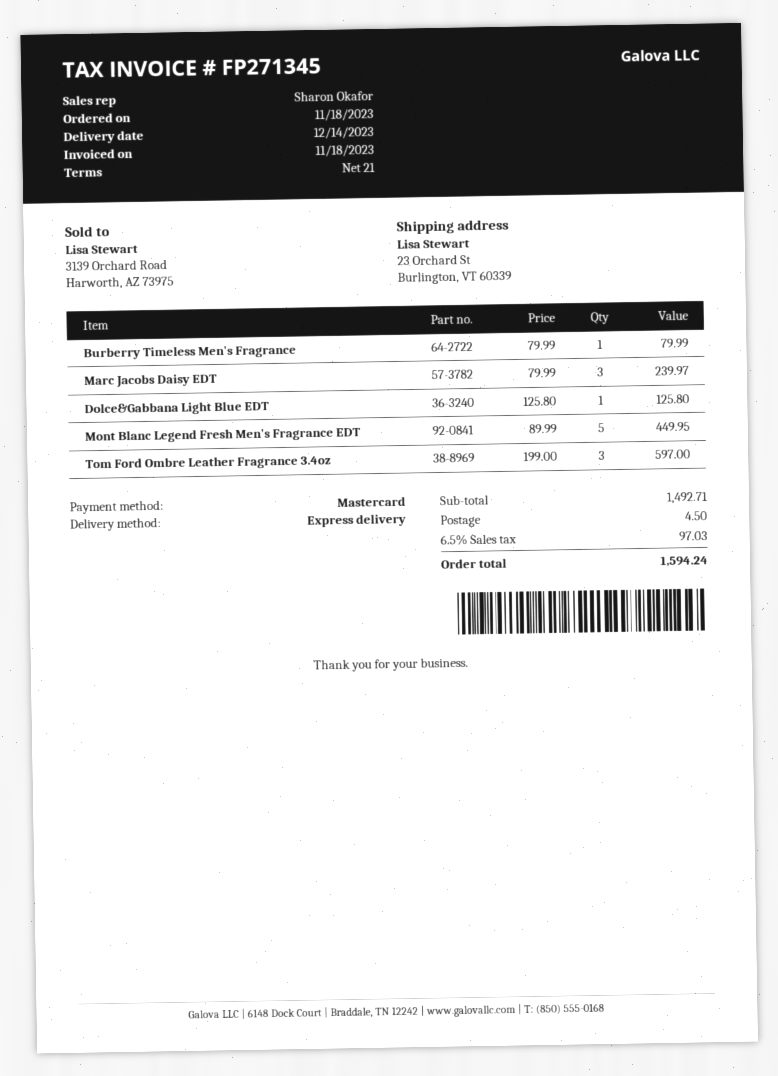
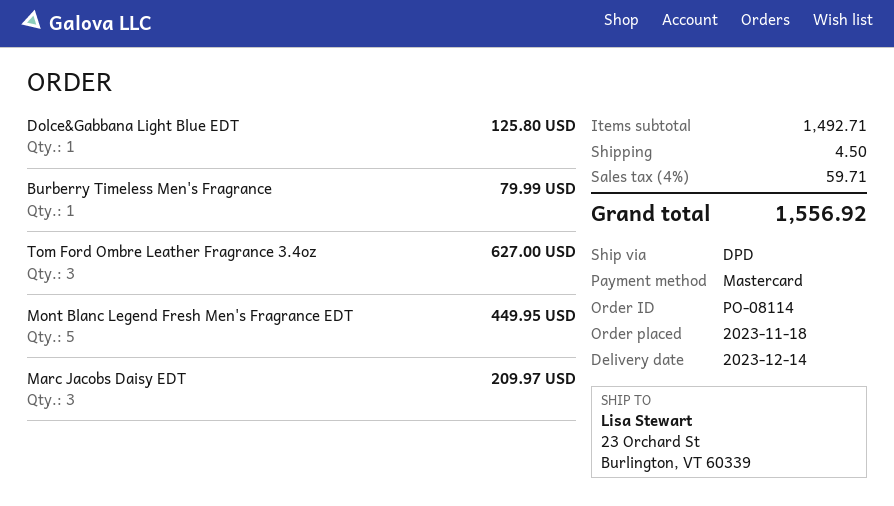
shipping method: express -> DPD
Marc Jacobs Daisy EDT: 3 for 239.97 -> 3 for 209.97
Tom Ford Ombre Leather Fragrance 3.4oz: 3 for 597.00 -> 3 for 627.00
tax: 6.5% = 97.03 -> 4% = 59.71
total: 1594.24 -> 1556.92

